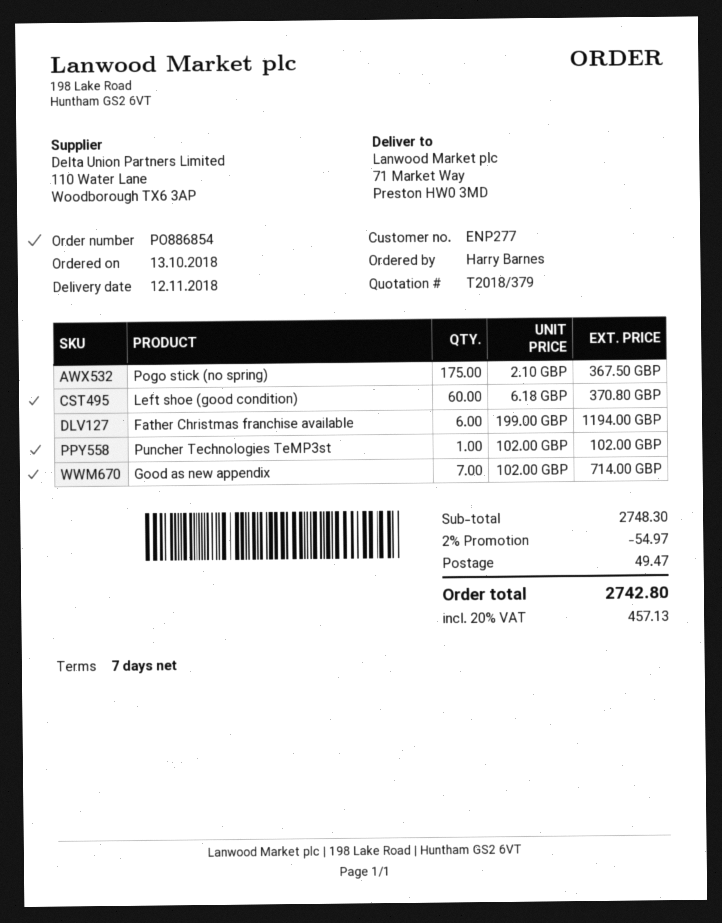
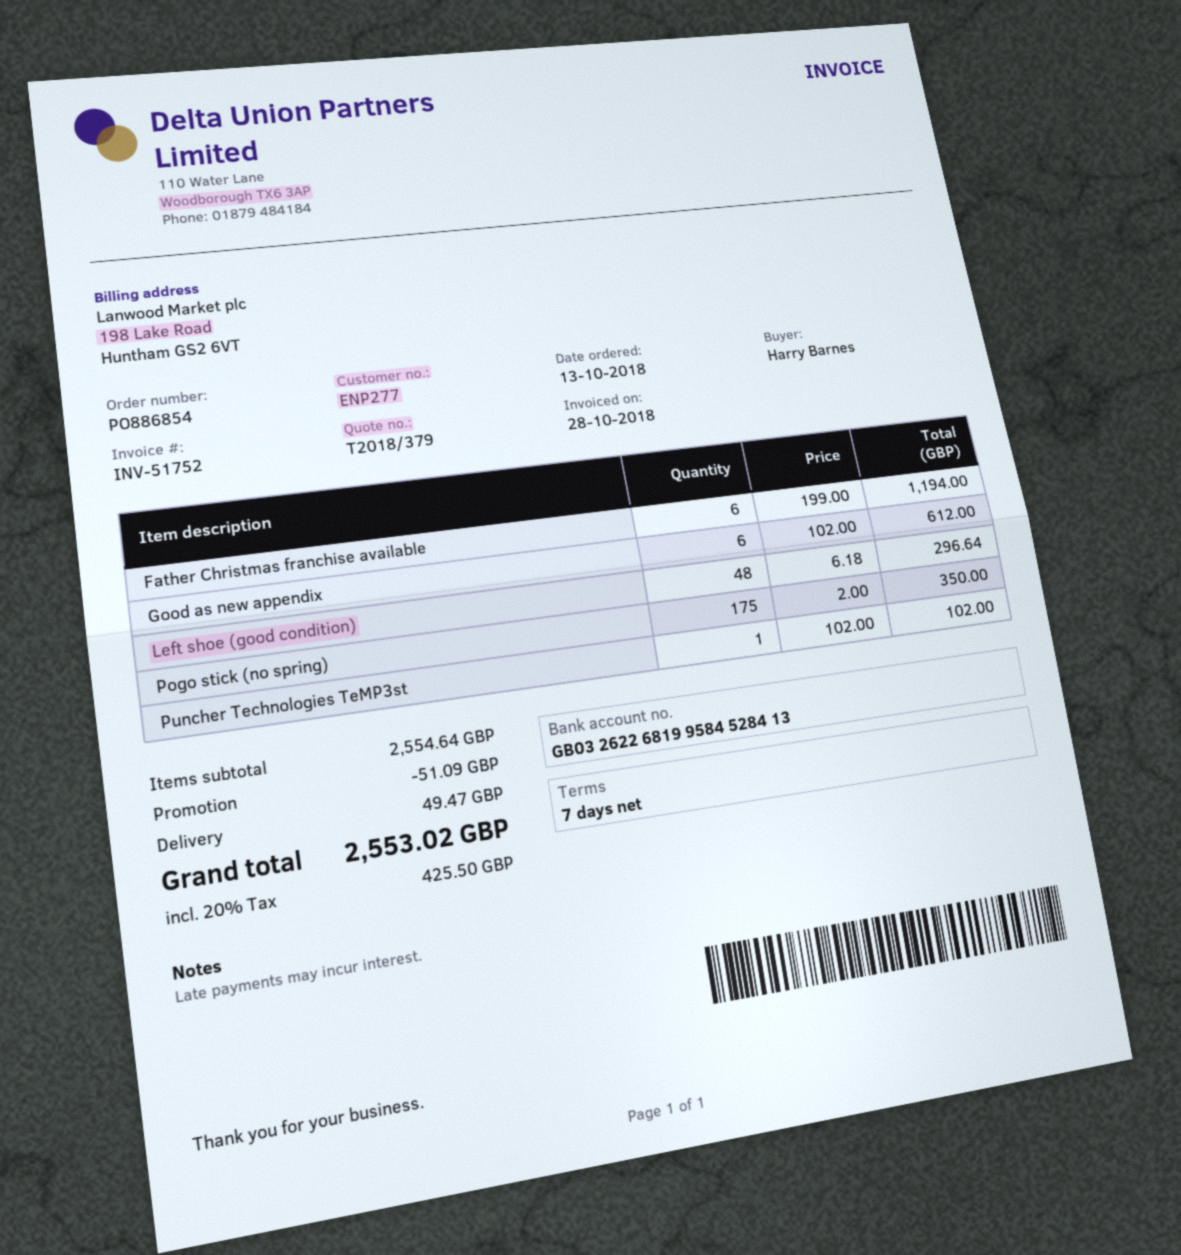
Pogo stick (no spring): 175 x 2.10 = 367.50 -> 175 x 2.00 = 350.00
Left shoe (good condition): 60 x 6.18 = 370.80 -> 48 x 6.18 = 296.64
Good as new appendix: 7 x 102.00 = 714.00 -> 6 x 102.00 = 612.00
subtotal: 2748.30 -> 2554.64
discount: 54.97 -> 51.09
tax: 20% = 457.13 -> 20% = 425.50
total: 2742.80 -> 2553.02

